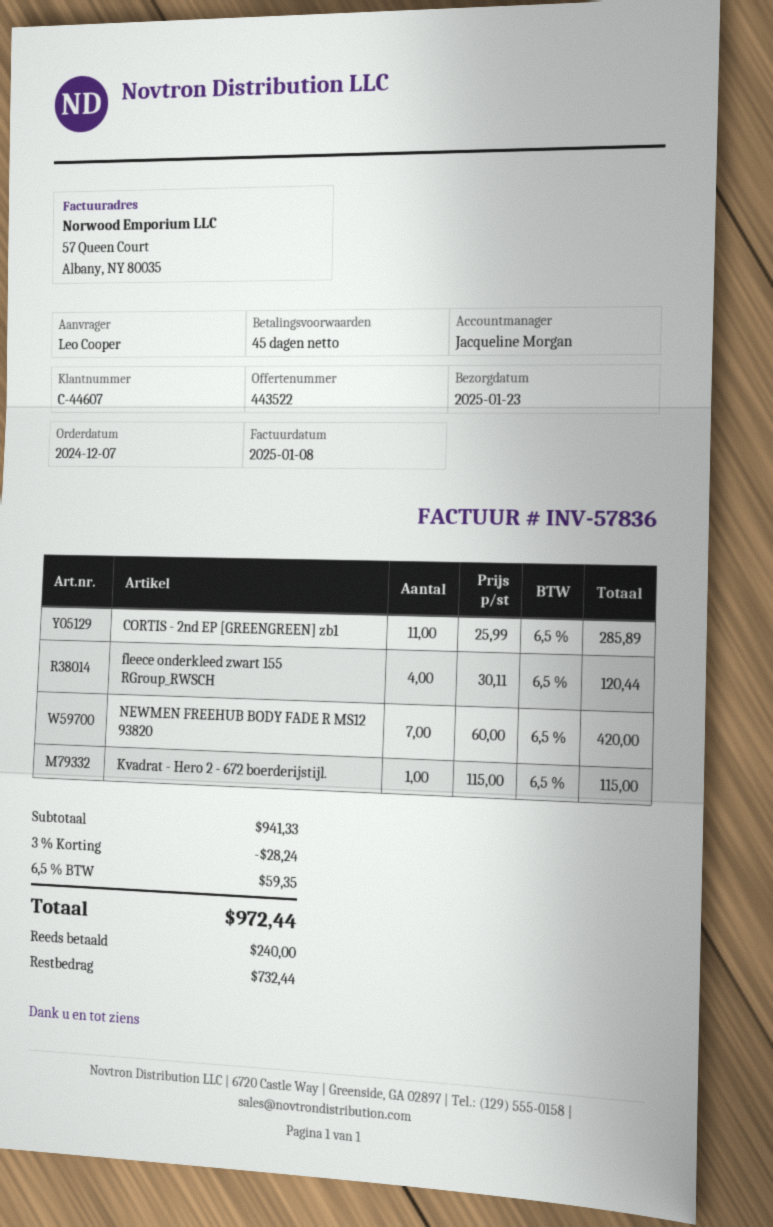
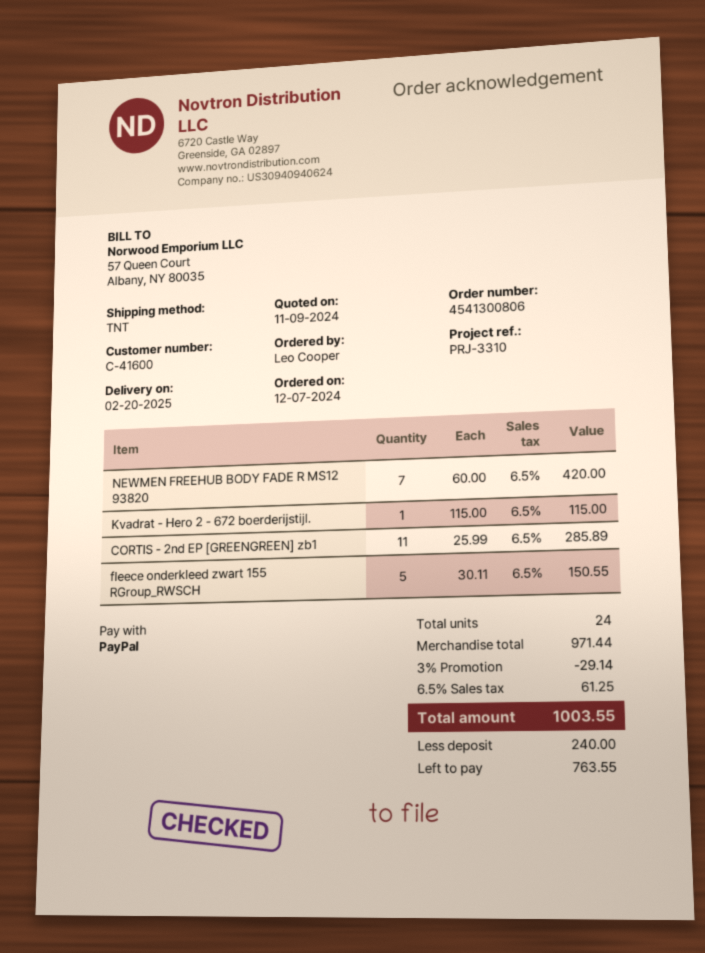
delivery date: 2025-01-23 -> 2025-02-20
customer number: C-44607 -> C-41600
fleece onderkleed zwart 155 RGroup_RWSCH: 4 x 30.11 = 120.44 -> 5 x 30.11 = 150.55
subtotal: 941.33 -> 971.44
discount: 3% = 28.24 -> 3% = 29.14
tax: 6.5% = 59.35 -> 6.5% = 61.25
total: 972.44 -> 1003.55
balance: 732.44 -> 763.55

